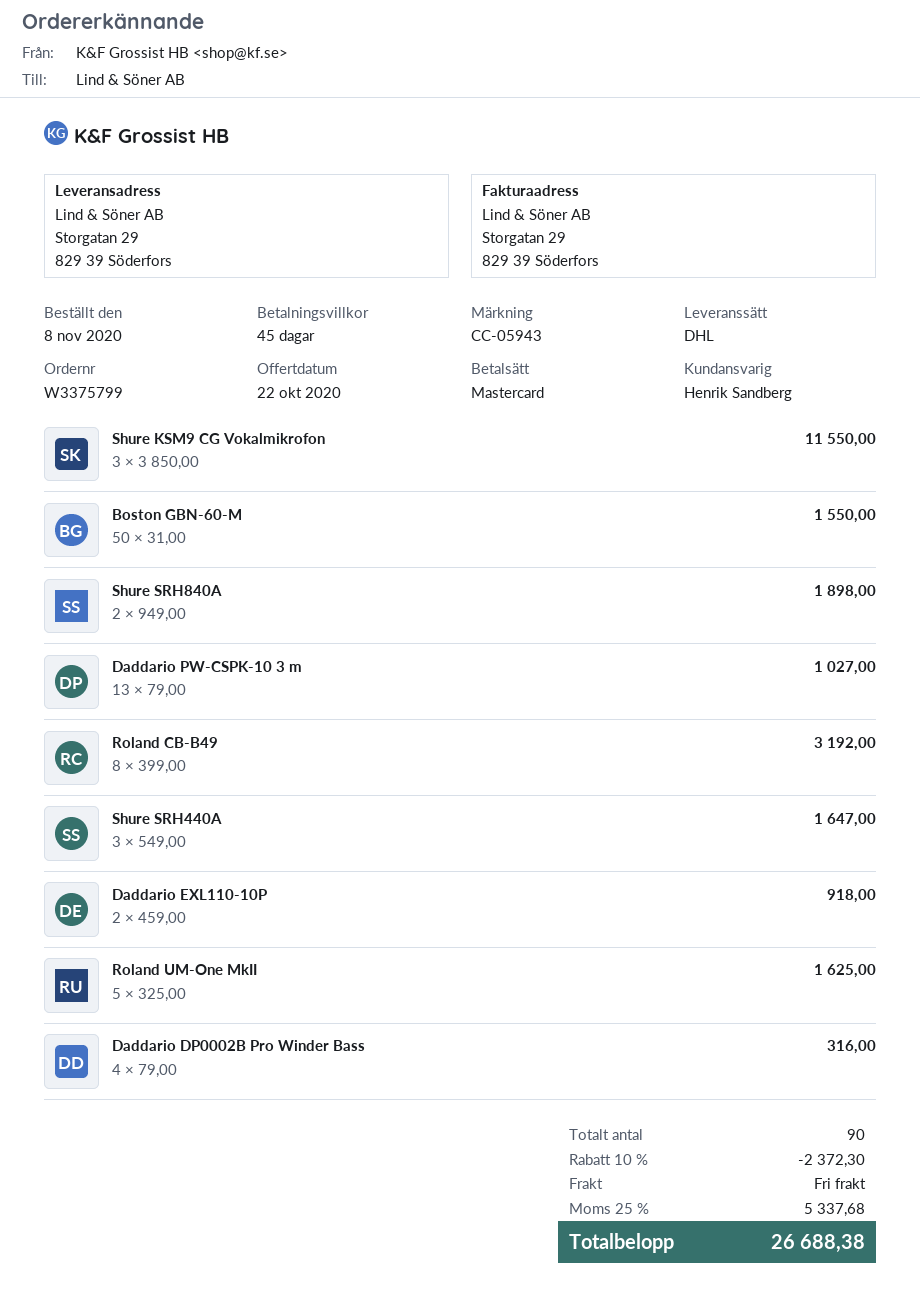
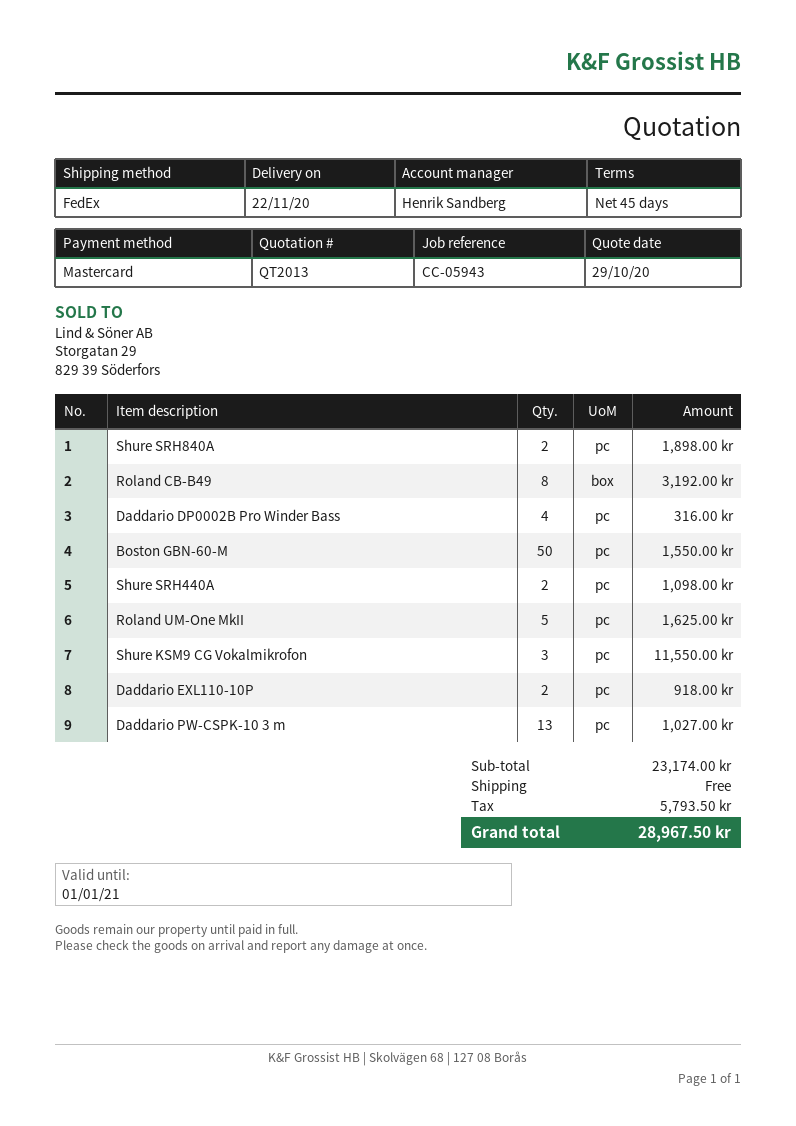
quote date: 2020-10-22 -> 2020-10-29
shipping method: DHL -> FedEx
Shure SRH440A: 3 for 1647.00 -> 2 for 1098.00
discount: 10% = 2372.30 -> none
tax: 5337.68 -> 5793.50
total: 26688.38 -> 28967.50

